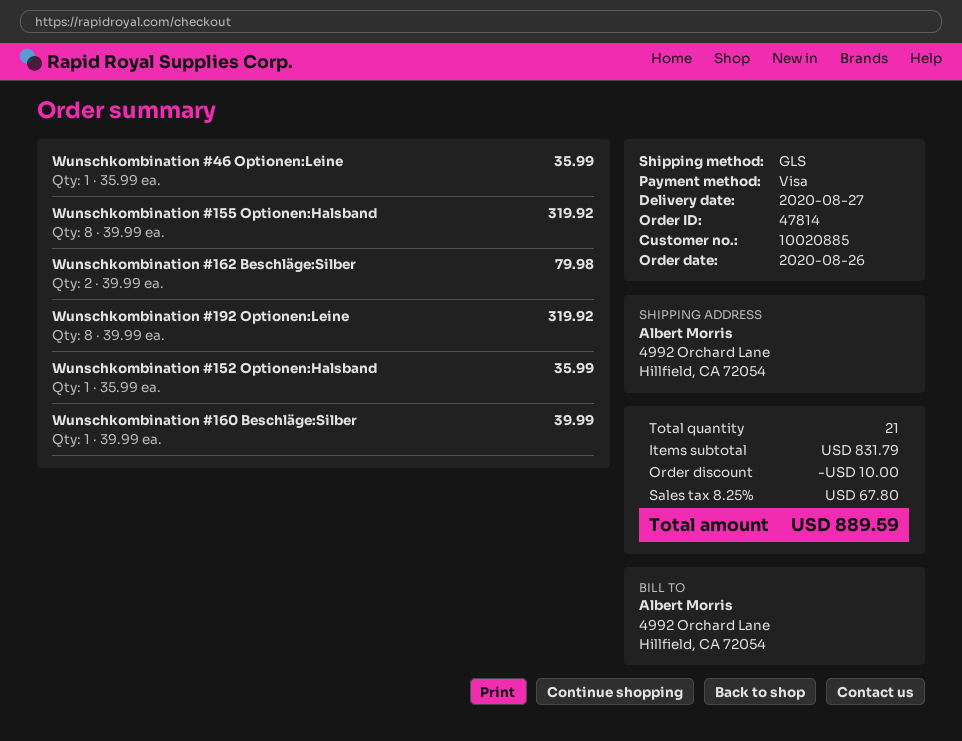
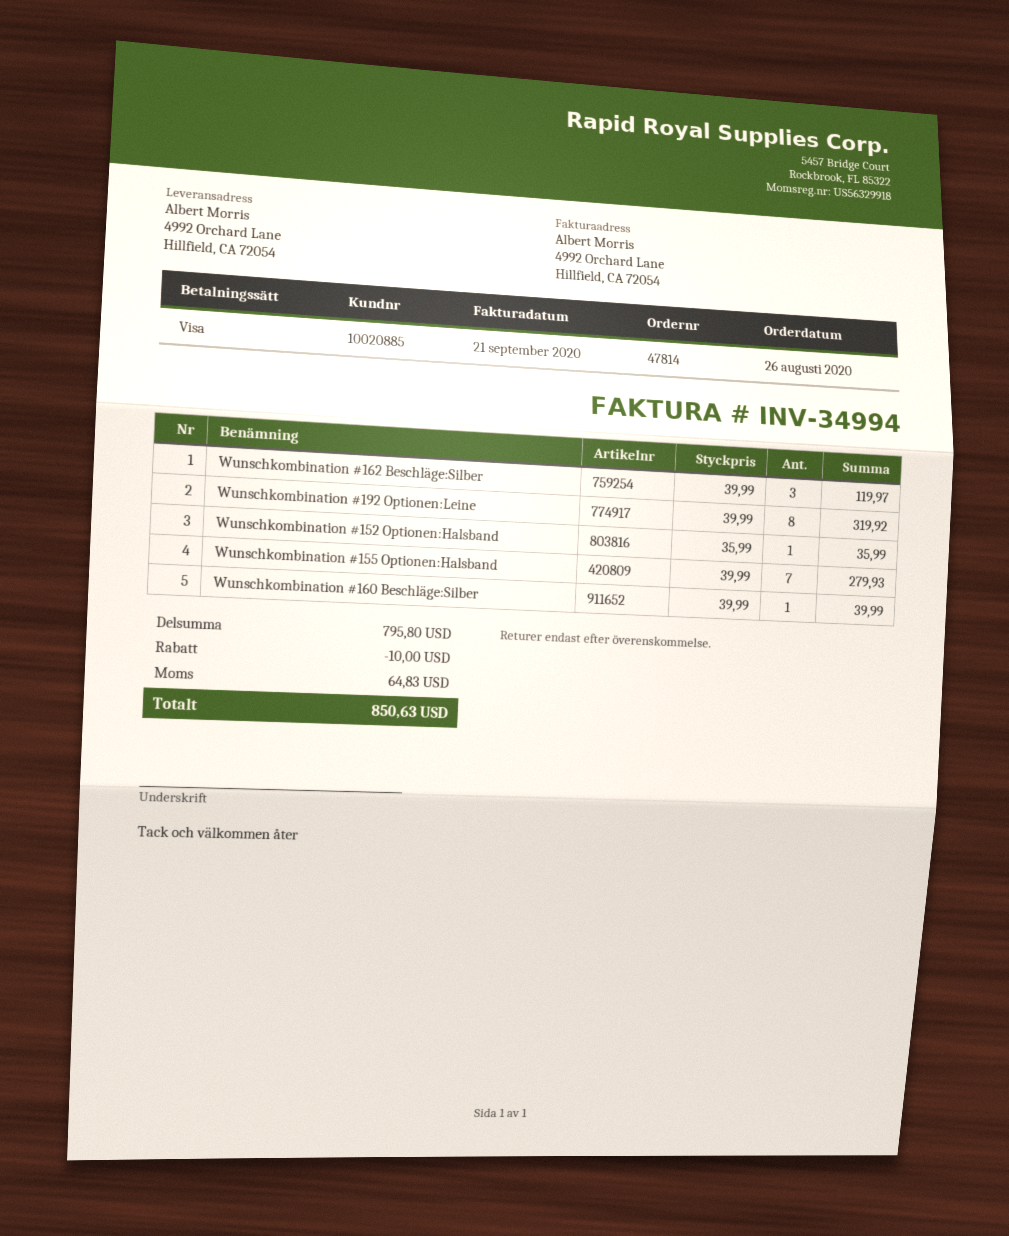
Wunschkombination #46 Optionen:Leine: 1 x 35.99 = 35.99 -> none
Wunschkombination #155 Optionen:Halsband: 8 x 39.99 = 319.92 -> 7 x 39.99 = 279.93
Wunschkombination #162 Beschläge:Silber: 2 x 39.99 = 79.98 -> 3 x 39.99 = 119.97
subtotal: 831.79 -> 795.80
tax: 67.80 -> 64.83
total: 889.59 -> 850.63

